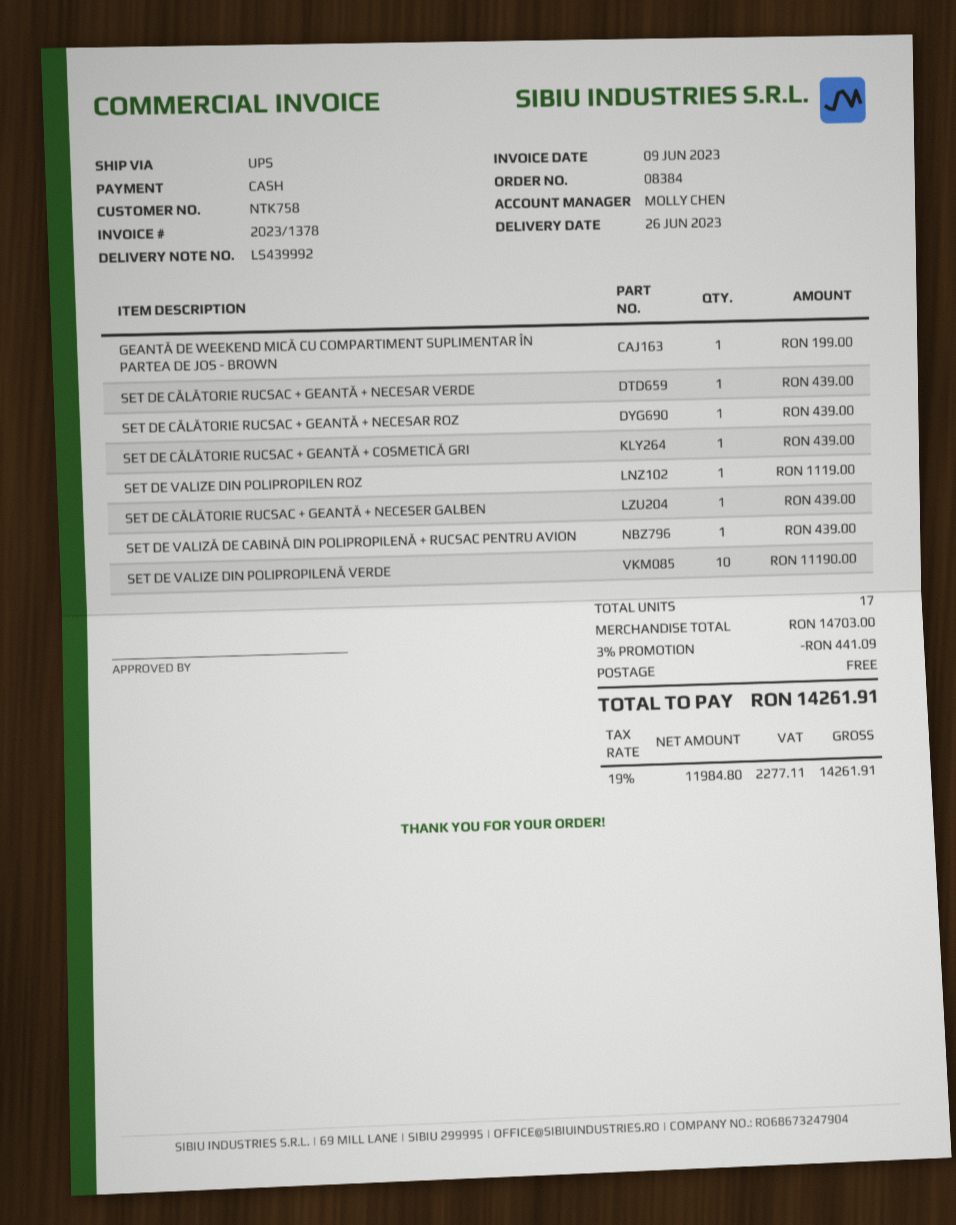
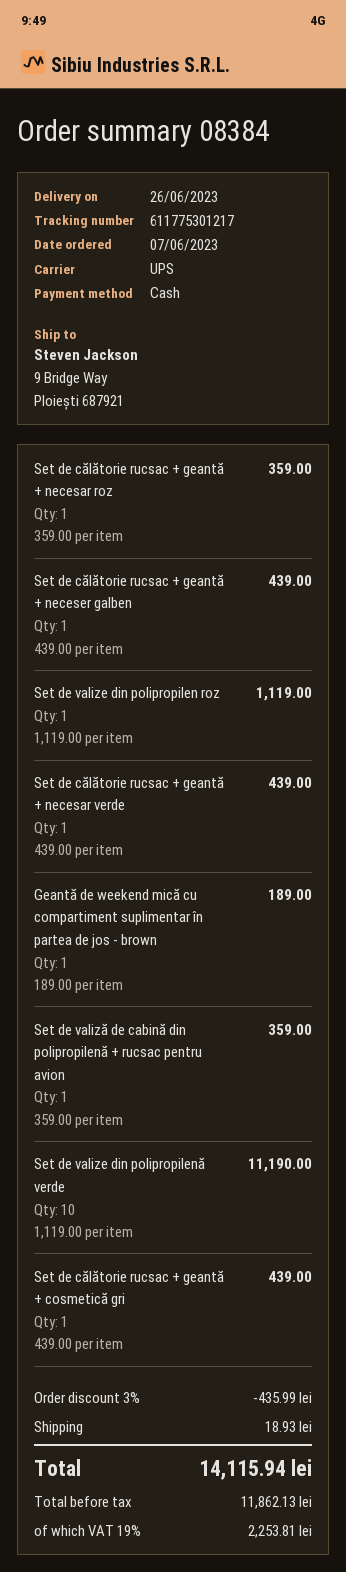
GEANTĂ DE WEEKEND MICĂ CU COMPARTIMENT SUPLIMENTAR ÎN PARTEA DE JOS - BROWN: 1 for 199.00 -> 1 for 189.00
SET DE CĂLĂTORIE RUCSAC + GEANTĂ + NECESAR ROZ: 1 for 439.00 -> 1 for 359.00
SET DE VALIZĂ DE CABINĂ DIN POLIPROPILENĂ + RUCSAC PENTRU AVION: 1 for 439.00 -> 1 for 359.00
discount: 3% = 441.09 -> 3% = 435.99
shipping: 0.00 -> 18.93
net: 11984.80 -> 11862.13
tax: 19% = 2277.11 -> 19% = 2253.81
total: 14261.91 -> 14115.94

